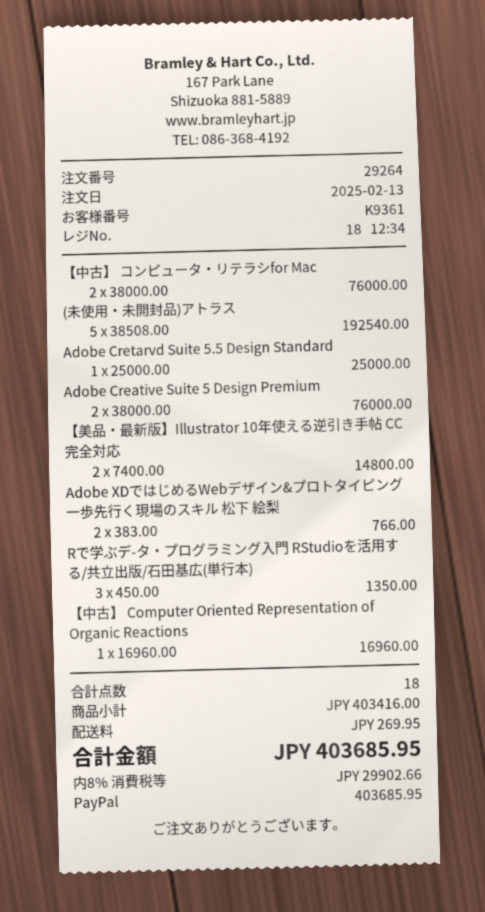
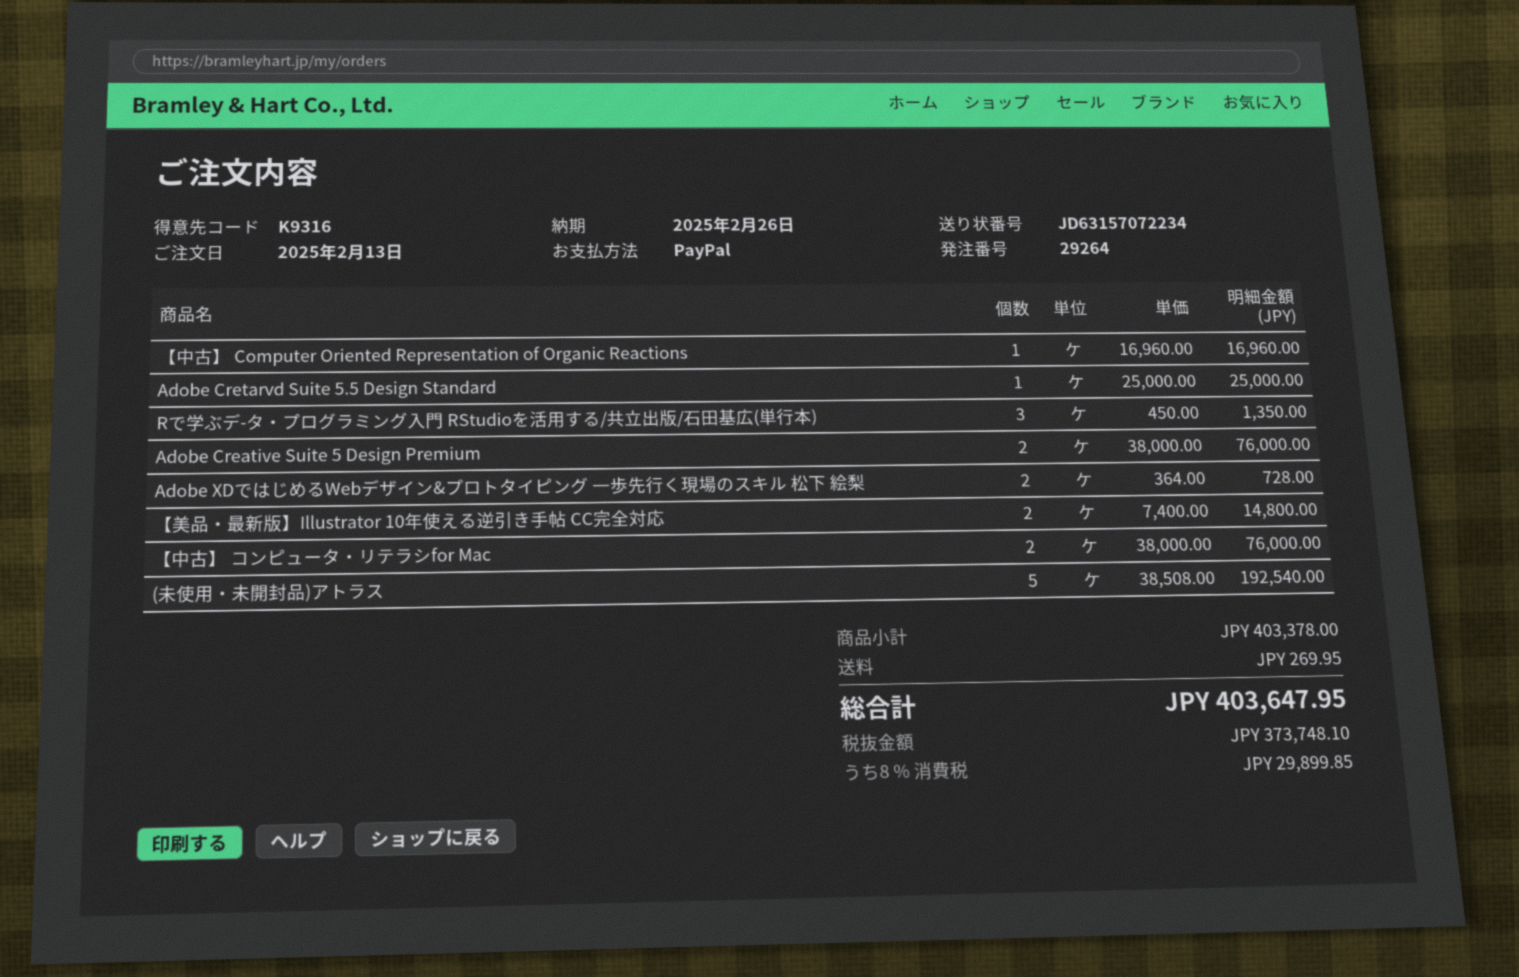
customer number: K9361 -> K9316
Adobe XDではじめるWebデザイン&プロトタイピング 一歩先行く現場のスキル 松下 絵梨: 2 x 383.00 = 766.00 -> 2 x 364.00 = 728.00
subtotal: 403416.00 -> 403378.00
tax: 8% = 29902.66 -> 8% = 29899.85
total: 403685.95 -> 403647.95

